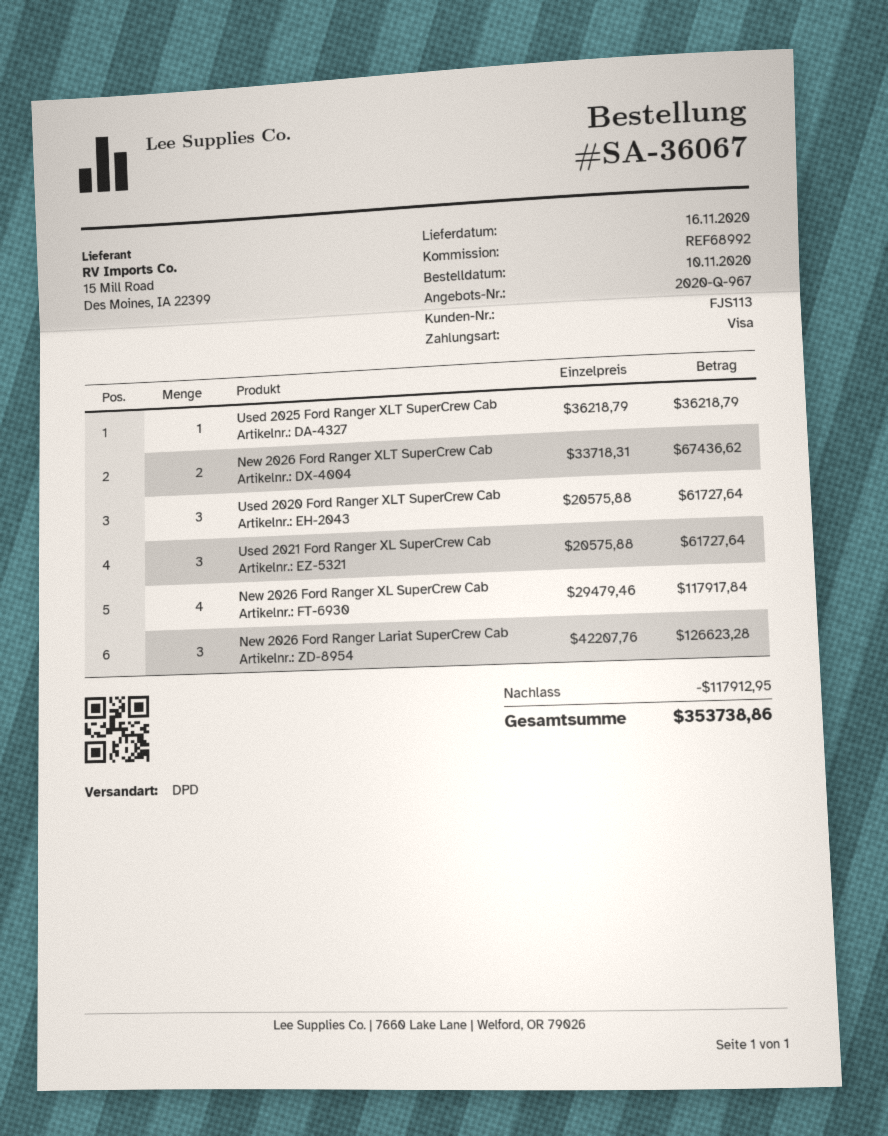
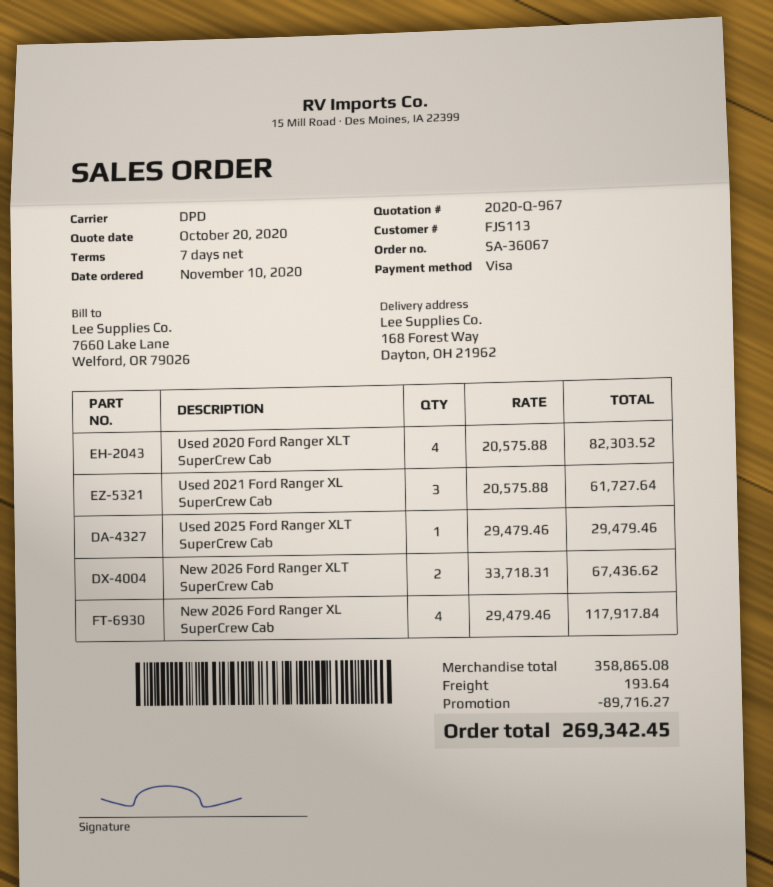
Used 2025 Ford Ranger XLT SuperCrew Cab: 1 x 36218.79 = 36218.79 -> 1 x 29479.46 = 29479.46
Used 2020 Ford Ranger XLT SuperCrew Cab: 3 x 20575.88 = 61727.64 -> 4 x 20575.88 = 82303.52
New 2026 Ford Ranger Lariat SuperCrew Cab: 3 x 42207.76 = 126623.28 -> none
discount: 117912.95 -> 89716.27
shipping: none -> 193.64
total: 353738.86 -> 269342.45

